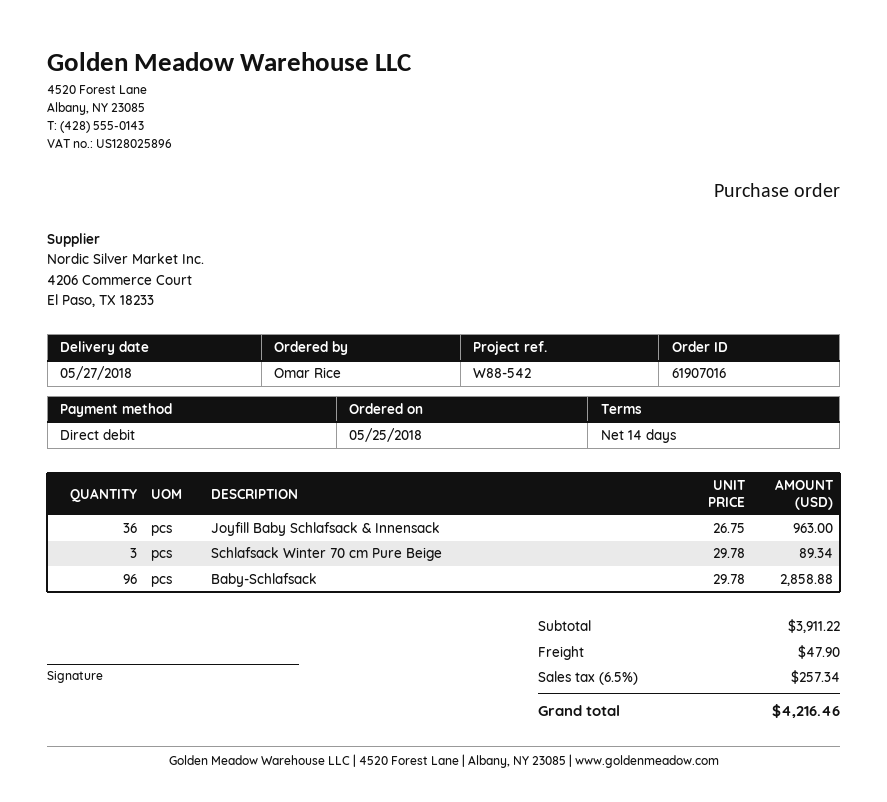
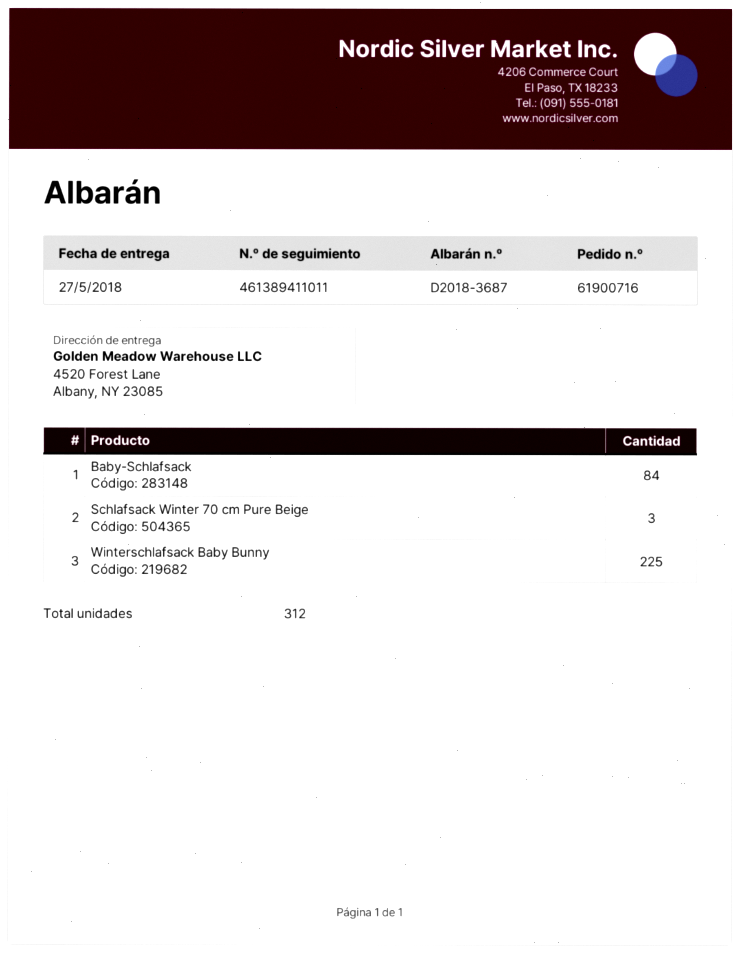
order number: 61907016 -> 61900716
Joyfill Baby Schlafsack & Innensack: 36 -> none
Baby-Schlafsack: 96 -> 84
Winterschlafsack Baby Bunny: none -> 225

